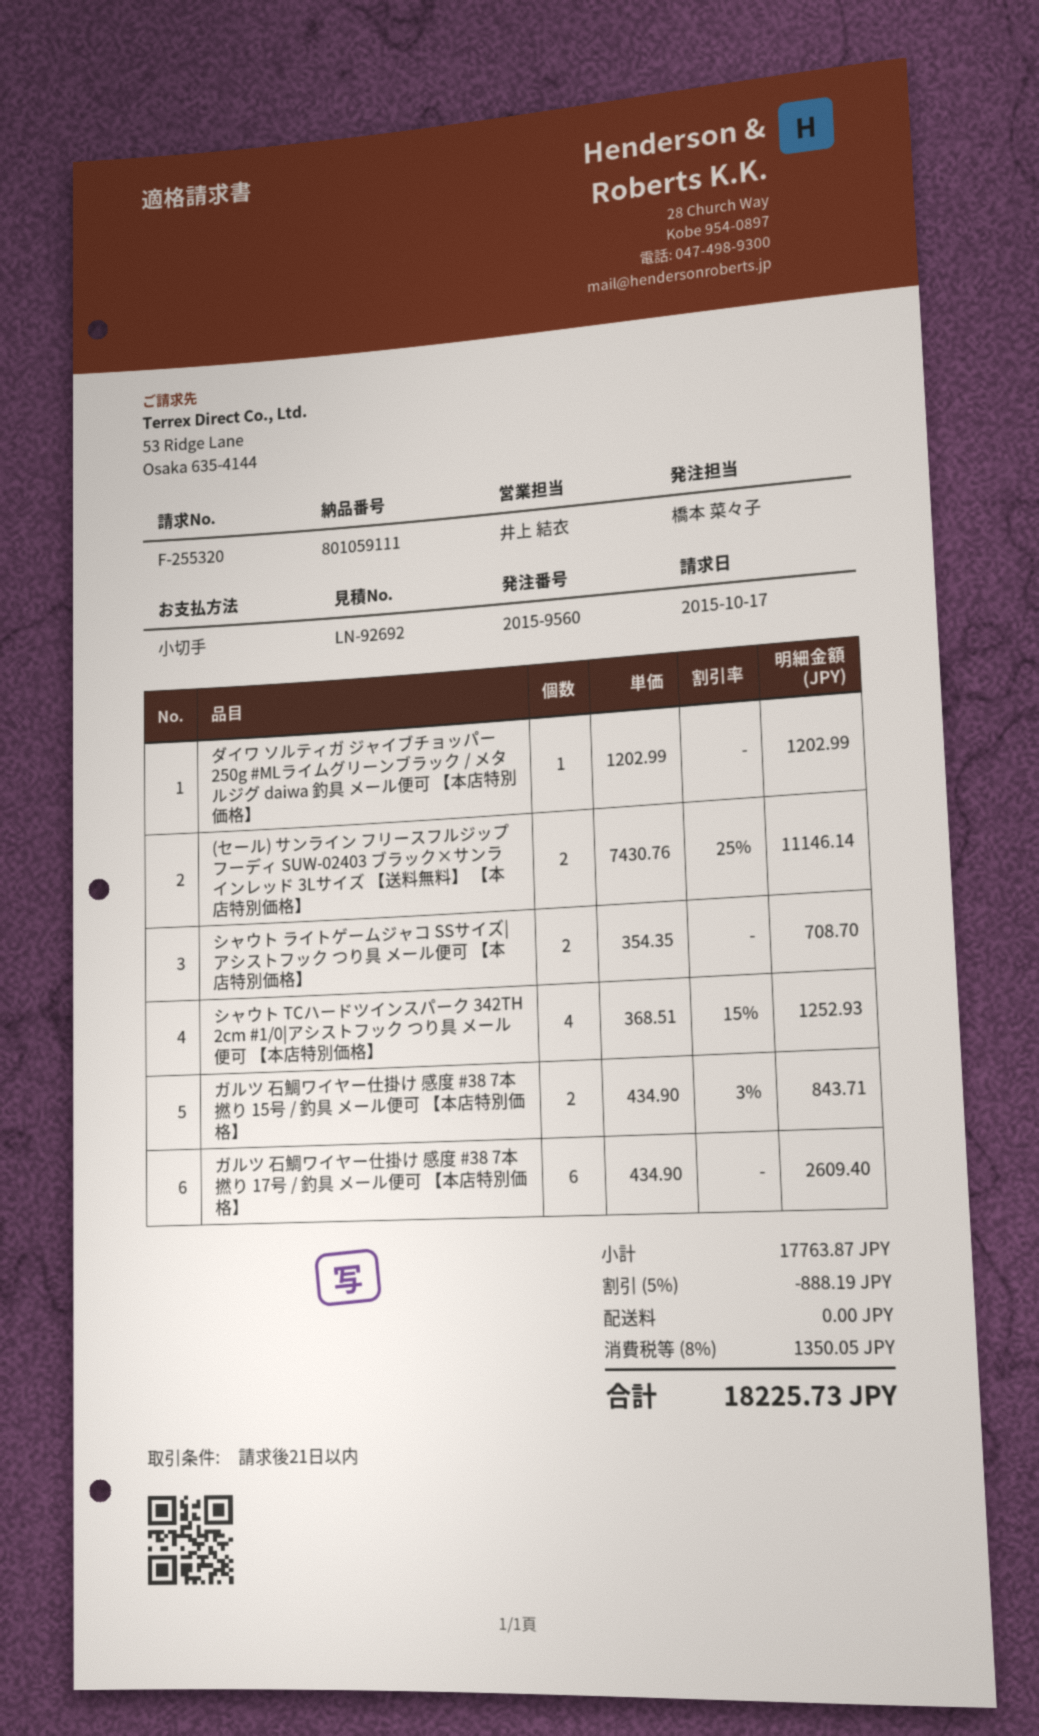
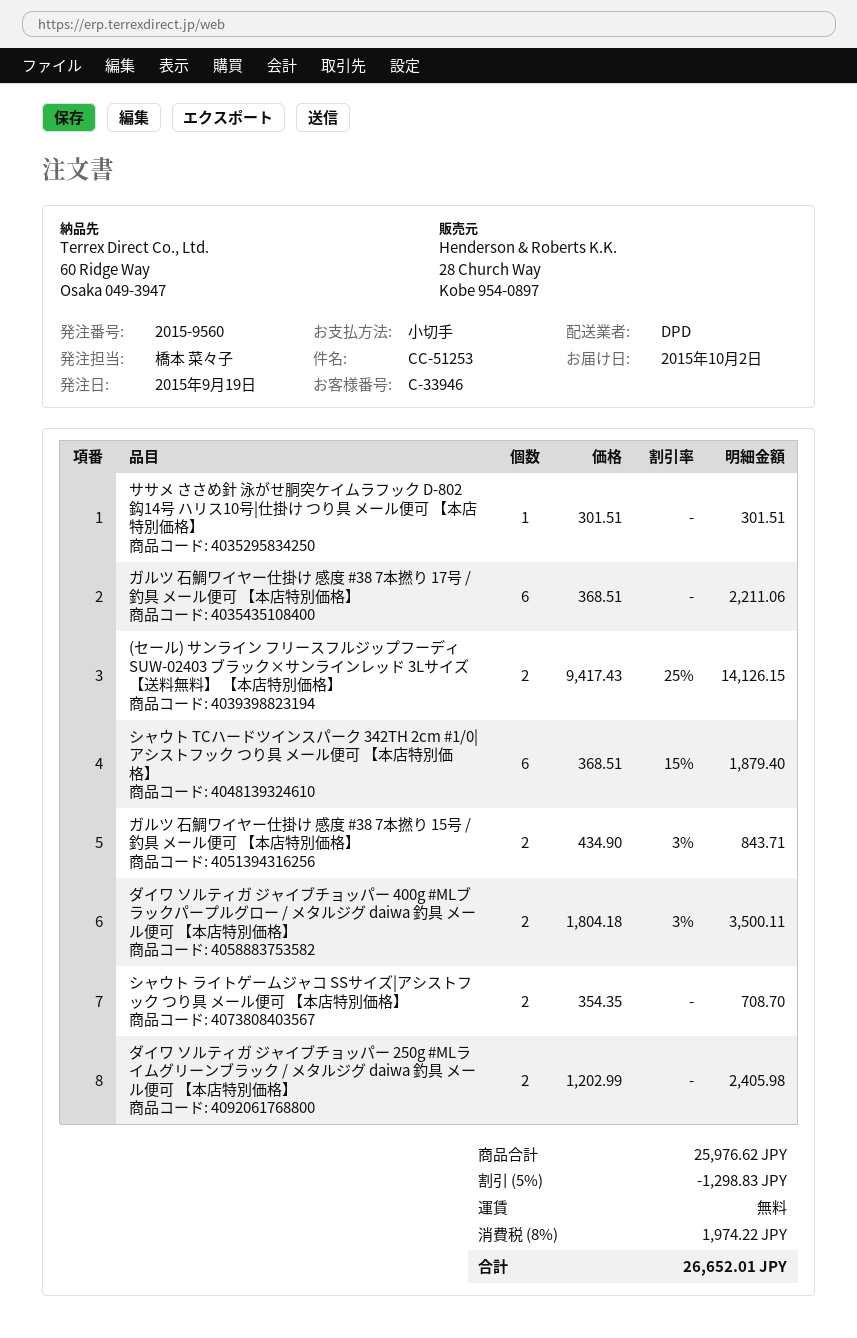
ダイワ ソルティガ ジャイブチョッパー 250g #MLライムグリーンブラック / メタルジグ daiwa 釣具 メール便可 【本店特別価格】: 1 x 1202.99 = 1202.99 -> 2 x 1202.99 = 2405.98
(セール) サンライン フリースフルジップフーディ SUW-02403 ブラック×サンラインレッド 3Lサイズ 【送料無料】 【本店特別価格】: 2 x 7430.76 - 25% = 11146.14 -> 2 x 9417.43 - 25% = 14126.15
シャウト TCハードツインスパーク 342TH 2cm #1/0|アシストフック つり具 メール便可 【本店特別価格】: 4 x 368.51 - 15% = 1252.93 -> 6 x 368.51 - 15% = 1879.40
ガルツ 石鯛ワイヤー仕掛け 感度 #38 7本撚り 17号 / 釣具 メール便可 【本店特別価格】: 6 x 434.90 = 2609.40 -> 6 x 368.51 = 2211.06
ササメ ささめ針 泳がせ胴突ケイムラフック D-802 鈎14号 ハリス10号|仕掛け つり具 メール便可 【本店特別価格】: none -> 1 x 301.51 = 301.51
ダイワ ソルティガ ジャイブチョッパー 400g #MLブラックパープルグロー / メタルジグ daiwa 釣具 メール便可 【本店特別価格】: none -> 2 x 1804.18 - 3% = 3500.11
subtotal: 17763.87 -> 25976.62
discount: 5% = 888.19 -> 5% = 1298.83
tax: 8% = 1350.05 -> 8% = 1974.22
total: 18225.73 -> 26652.01

